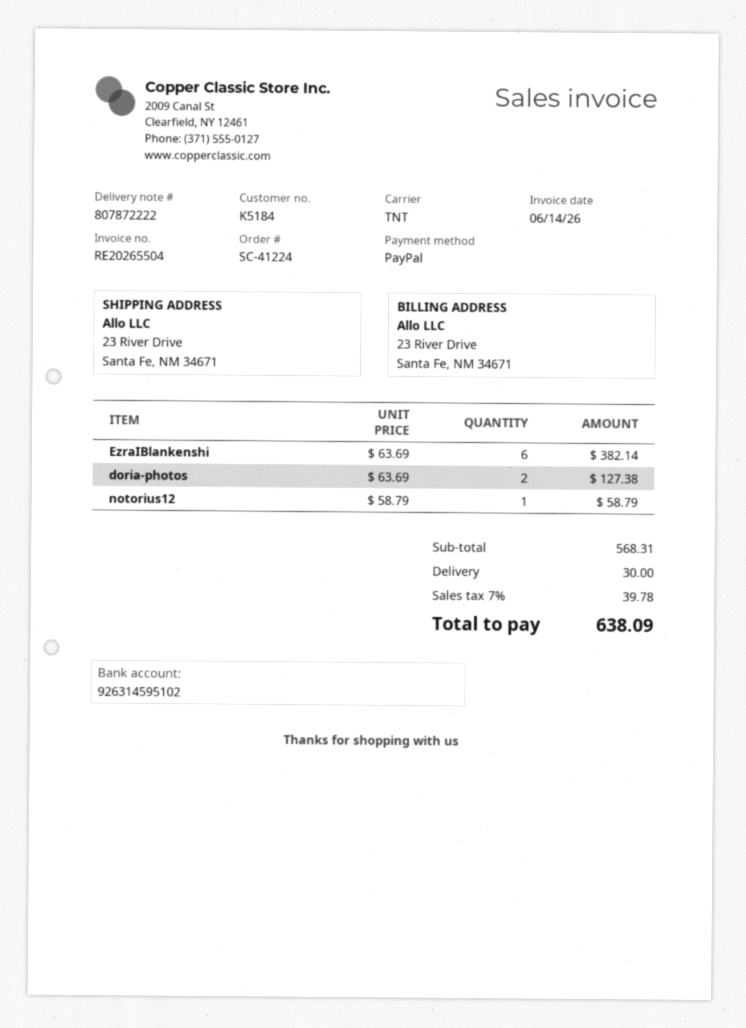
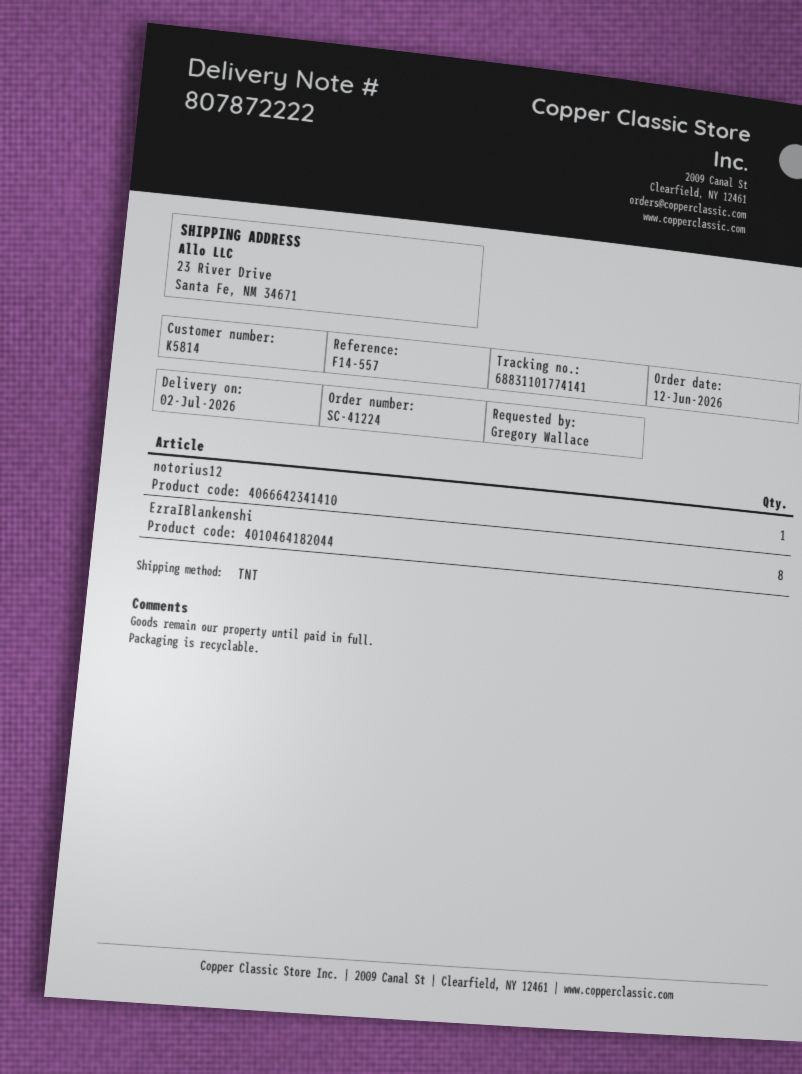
customer number: K5184 -> K5814
EzraIBlankenshi: 6 -> 8
doria-photos: 2 -> none

